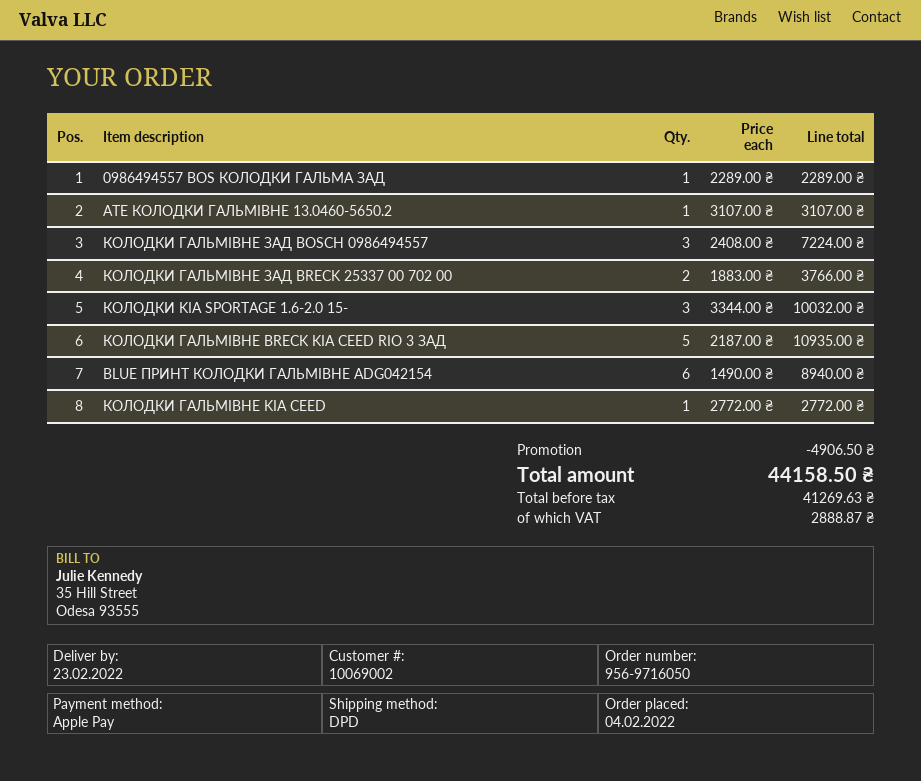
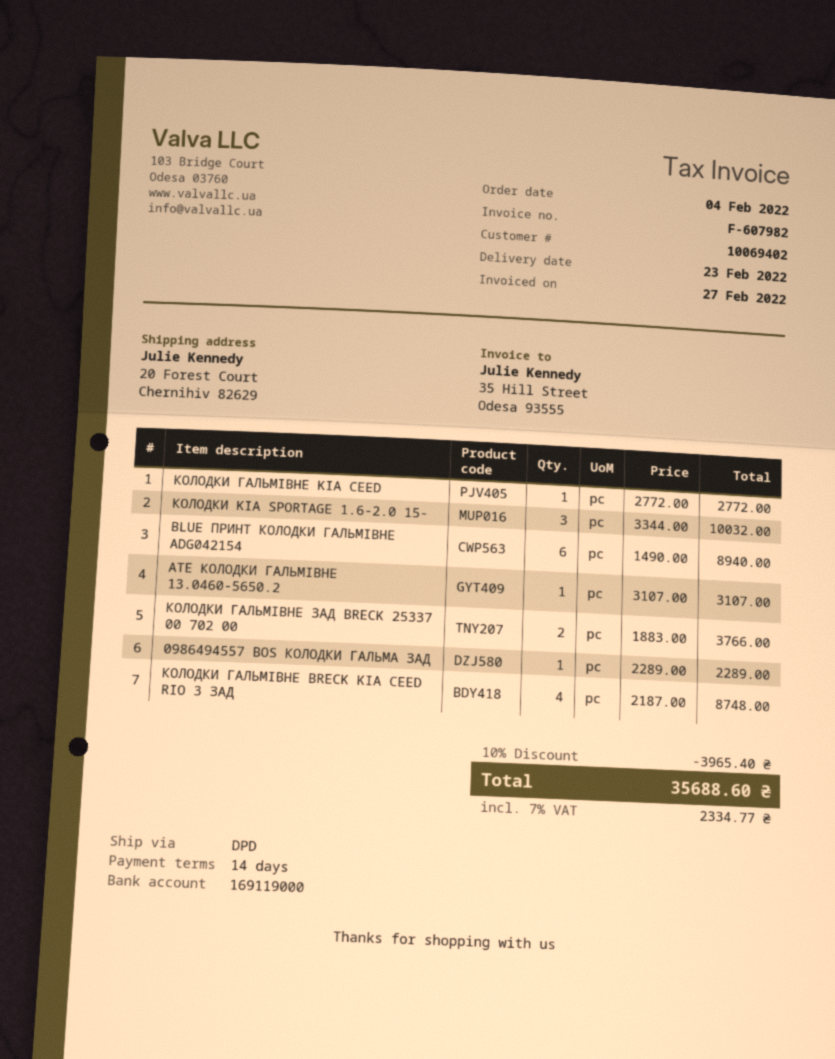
customer number: 10069002 -> 10069402
КОЛОДКИ ГАЛЬМІВНЕ ЗАД BOSCH 0986494557: 3 x 2408.00 = 7224.00 -> none
КОЛОДКИ ГАЛЬМІВНЕ BRECK KIA CEED RIO 3 ЗАД: 5 x 2187.00 = 10935.00 -> 4 x 2187.00 = 8748.00
discount: 4906.50 -> 3965.40
tax: 2888.87 -> 2334.77
total: 44158.50 -> 35688.60

